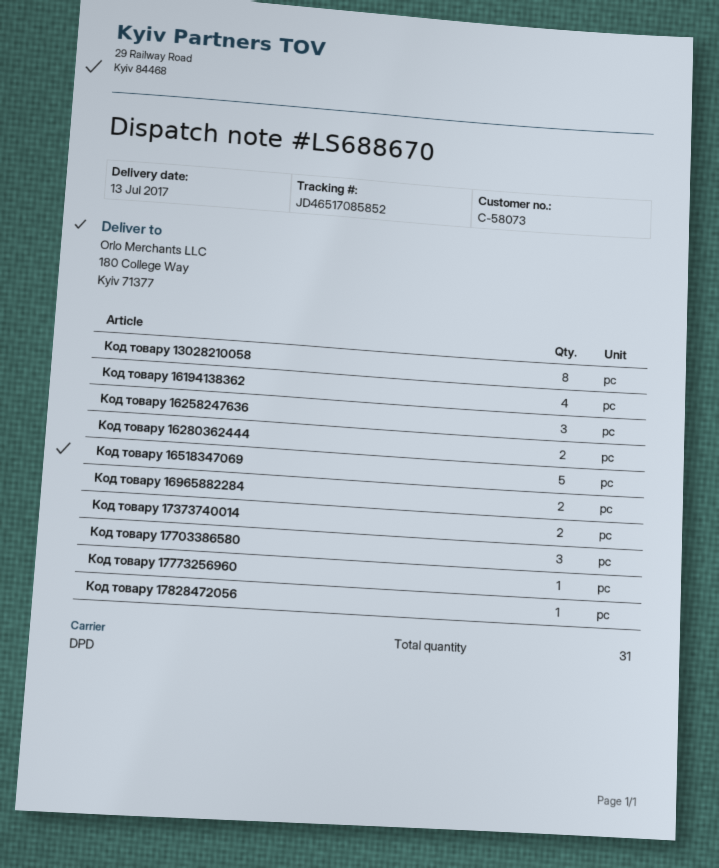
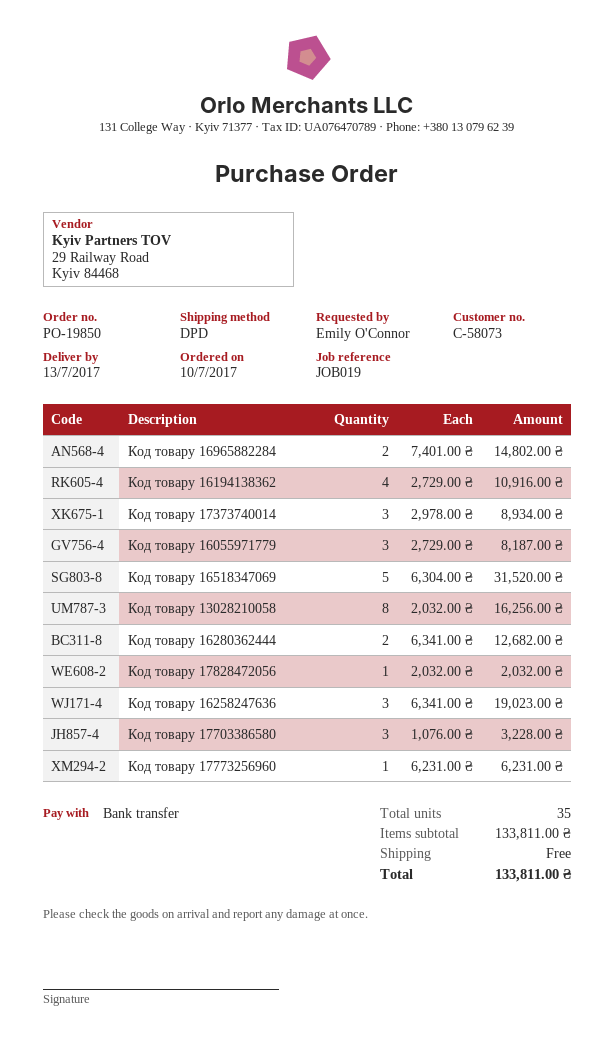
Код товару 17373740014: 2 -> 3
Код товару 16055971779: none -> 3
total quantity: 31 -> 35

